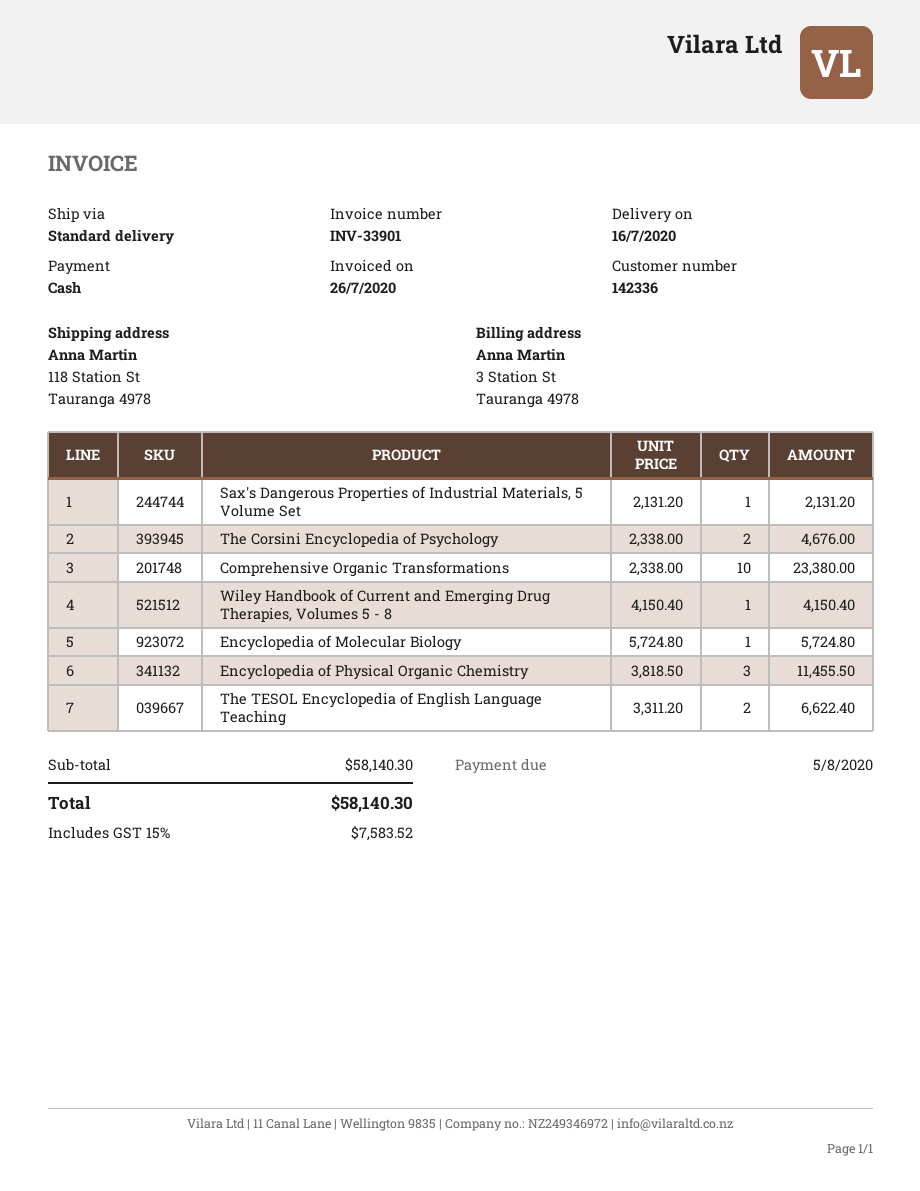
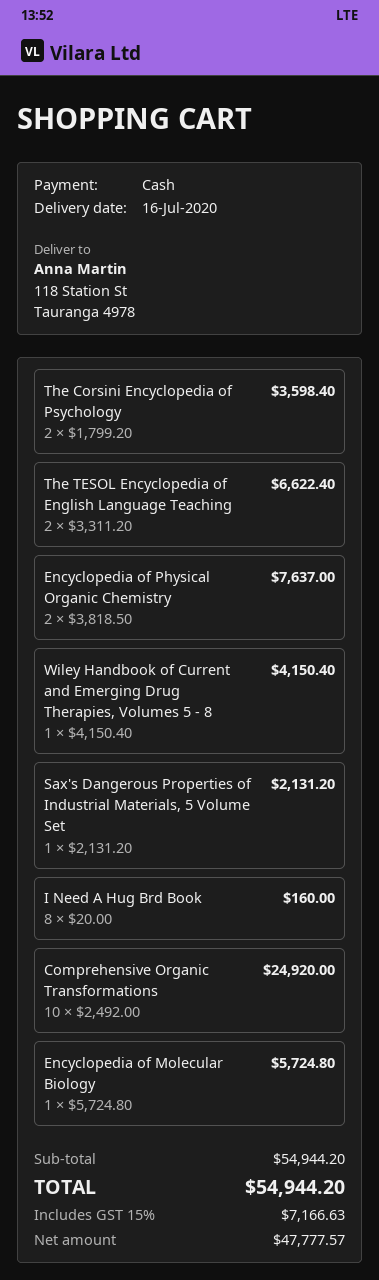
The Corsini Encyclopedia of Psychology: 2 x 2338.00 = 4676.00 -> 2 x 1799.20 = 3598.40
Comprehensive Organic Transformations: 10 x 2338.00 = 23380.00 -> 10 x 2492.00 = 24920.00
Encyclopedia of Physical Organic Chemistry: 3 x 3818.50 = 11455.50 -> 2 x 3818.50 = 7637.00
I Need A Hug Brd Book: none -> 8 x 20.00 = 160.00
subtotal: 58140.30 -> 54944.20
tax: 15% = 7583.52 -> 15% = 7166.63
total: 58140.30 -> 54944.20

